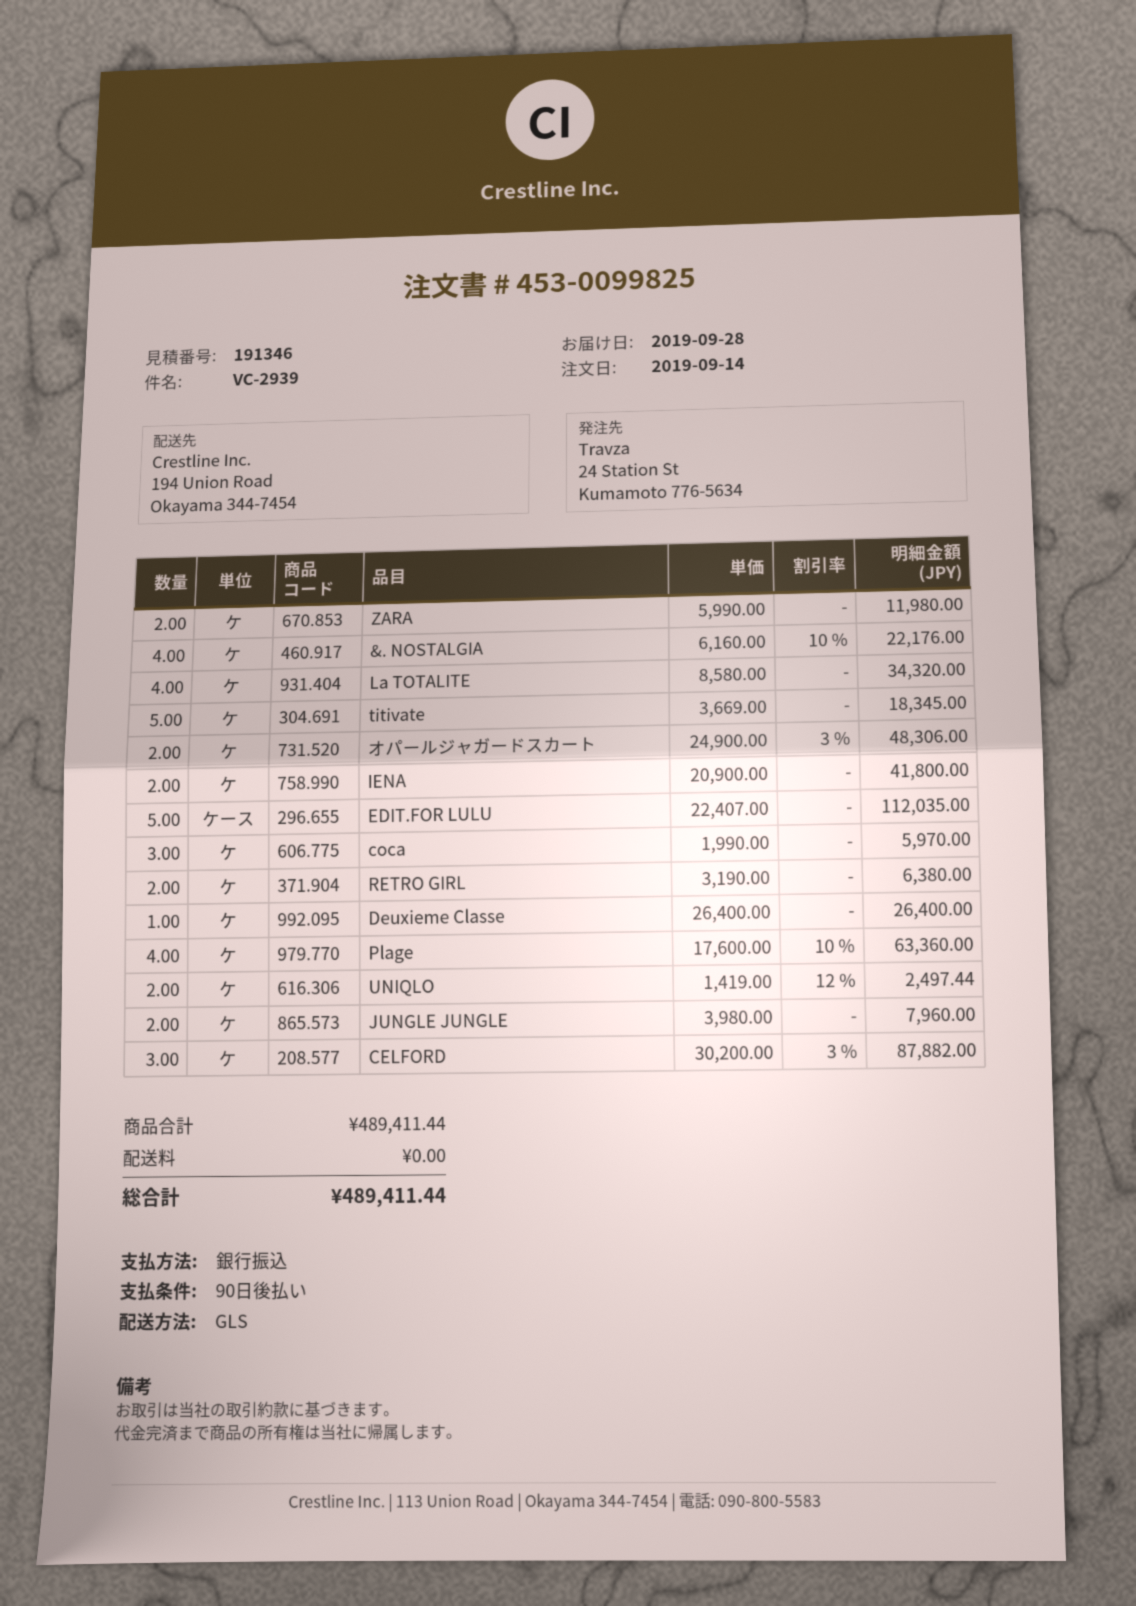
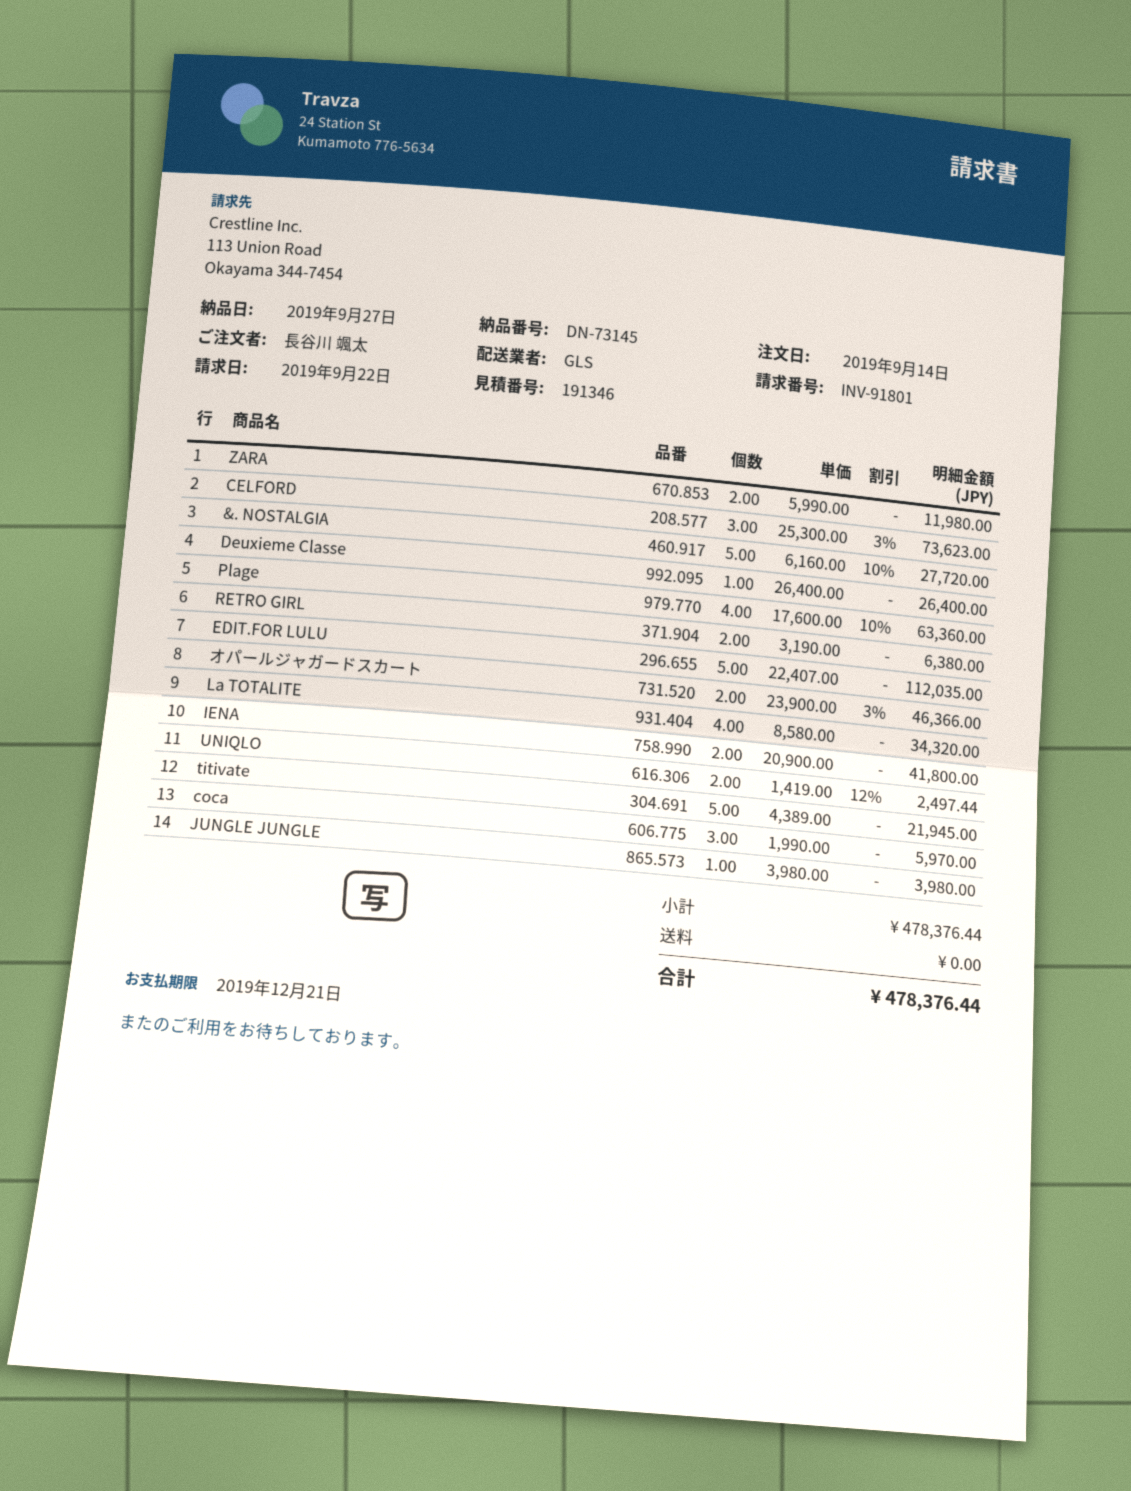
delivery date: 2019-09-28 -> 2019-09-27
&. NOSTALGIA: 4 x 6160.00 - 10% = 22176.00 -> 5 x 6160.00 - 10% = 27720.00
titivate: 5 x 3669.00 = 18345.00 -> 5 x 4389.00 = 21945.00
オパールジャガードスカート: 2 x 24900.00 - 3% = 48306.00 -> 2 x 23900.00 - 3% = 46366.00
JUNGLE JUNGLE: 2 x 3980.00 = 7960.00 -> 1 x 3980.00 = 3980.00
CELFORD: 3 x 30200.00 - 3% = 87882.00 -> 3 x 25300.00 - 3% = 73623.00
subtotal: 489411.44 -> 478376.44
total: 489411.44 -> 478376.44

